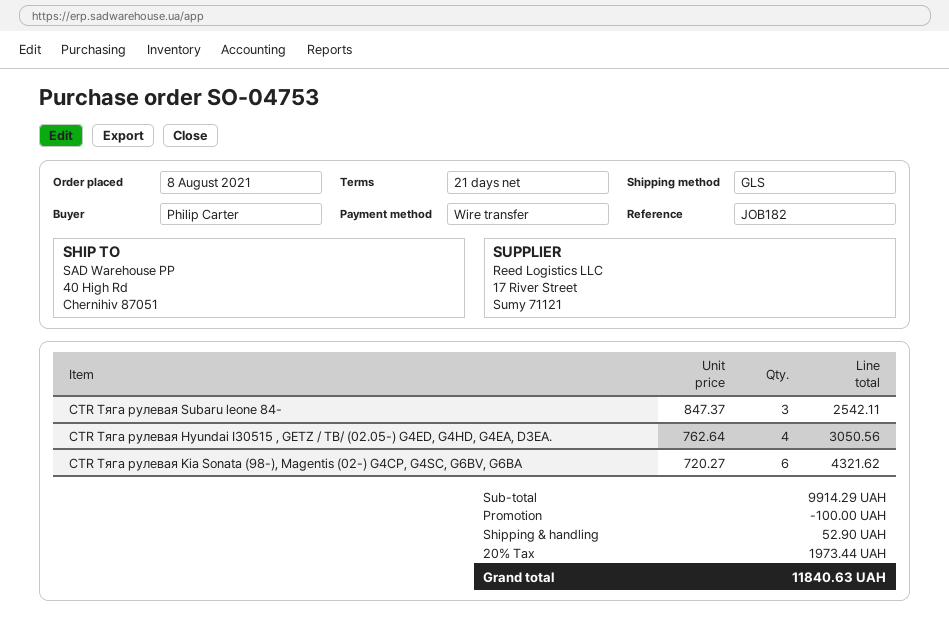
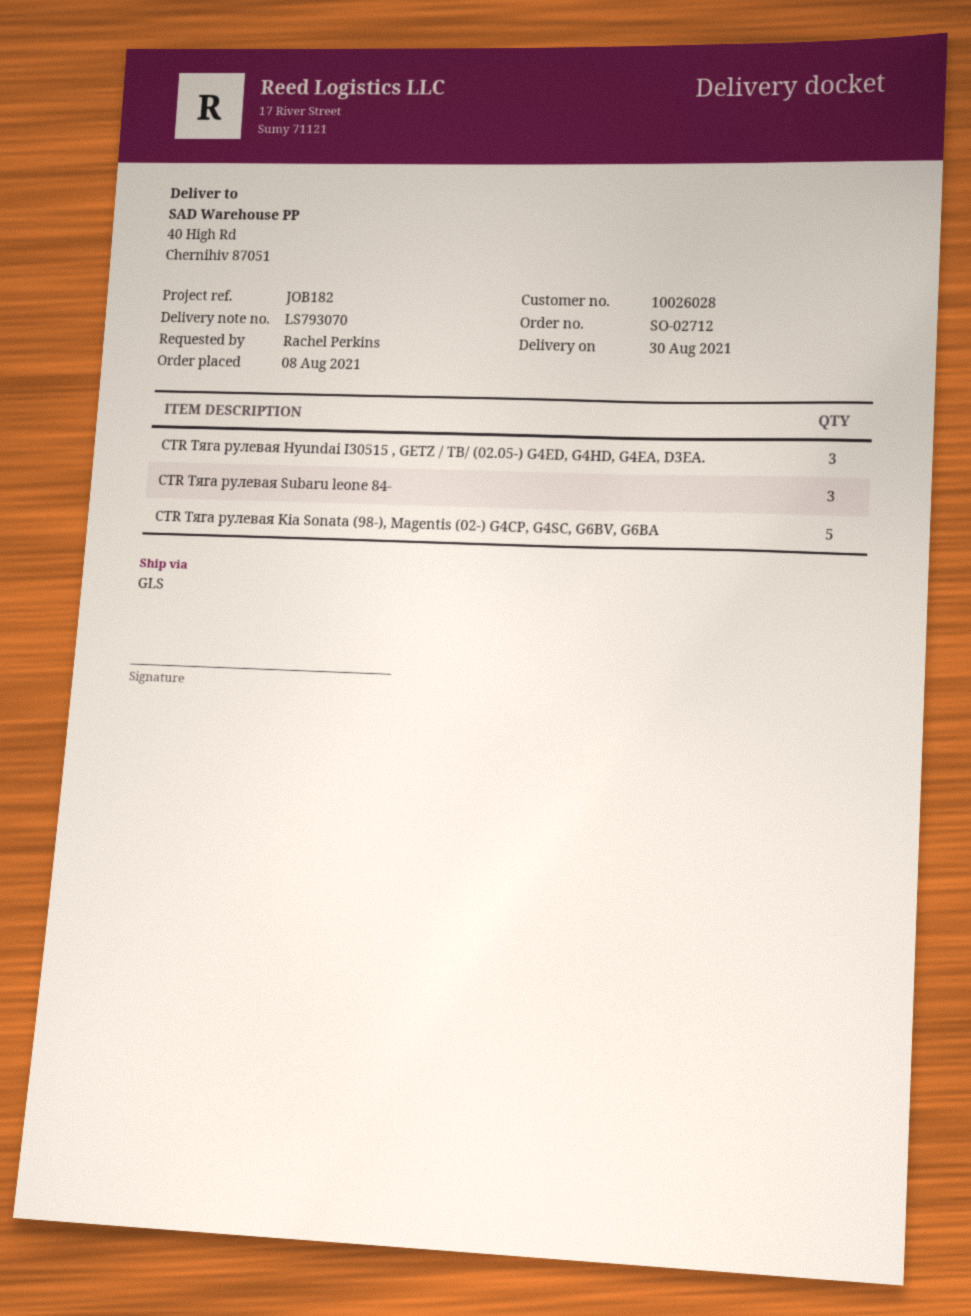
order number: SO-04753 -> SO-02712
ordered by: Philip Carter -> Rachel Perkins
CTR Тяга рулевая Hyundai I30515 , GETZ / TB/ (02.05-) G4ED, G4HD, G4EA, D3EA.: 4 -> 3
CTR Тяга рулевая Kia Sonata (98-), Magentis (02-) G4CP, G4SC, G6BV, G6BA: 6 -> 5

